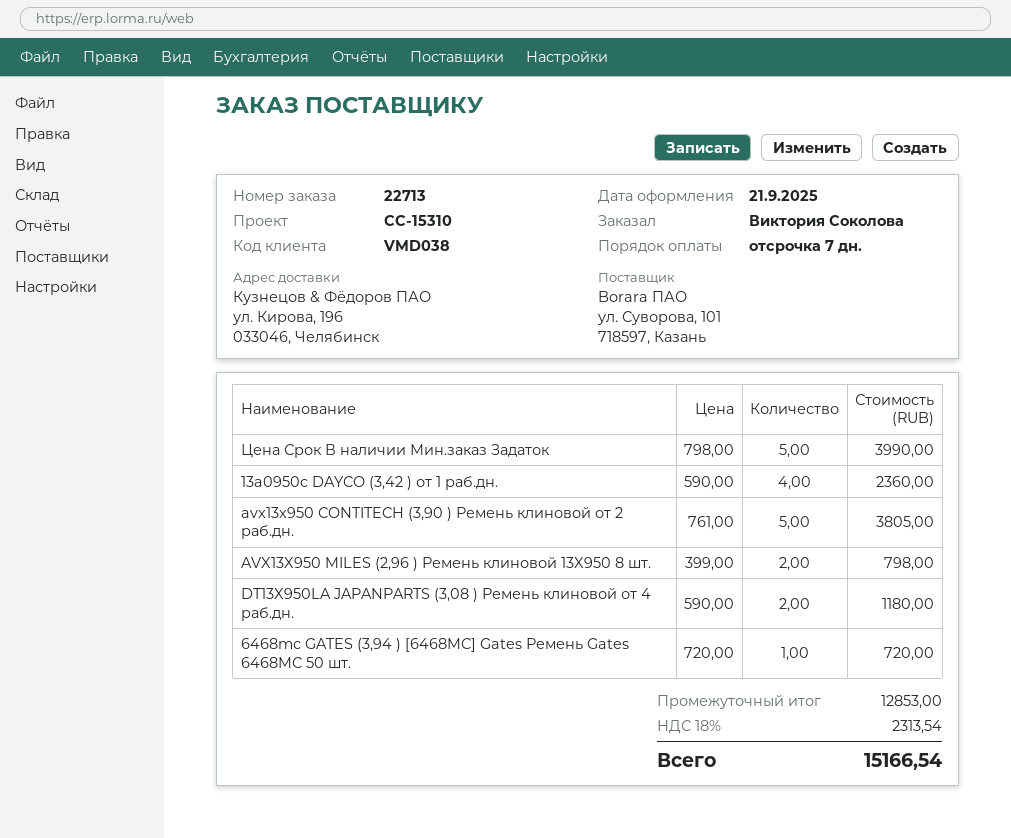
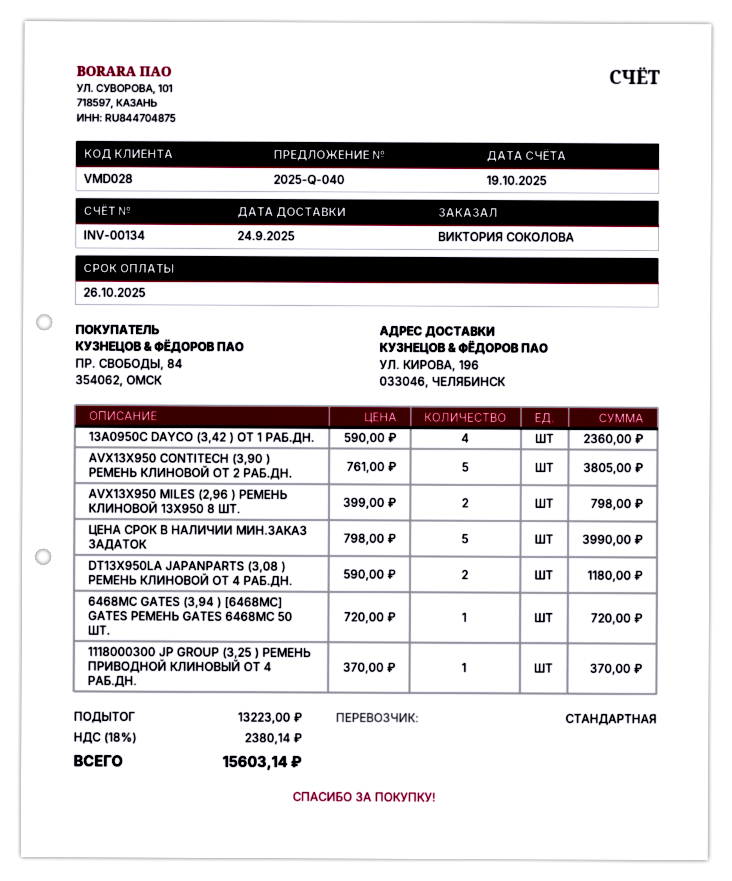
customer number: VMD038 -> VMD028
1118000300 JP GROUP (3,25 ) РЕМЕНЬ ПРИВОДНОЙ КЛИНОВЫЙ ОТ 4 РАБ.ДН.: none -> 1 x 370.00 = 370.00
subtotal: 12853.00 -> 13223.00
tax: 18% = 2313.54 -> 18% = 2380.14
total: 15166.54 -> 15603.14

